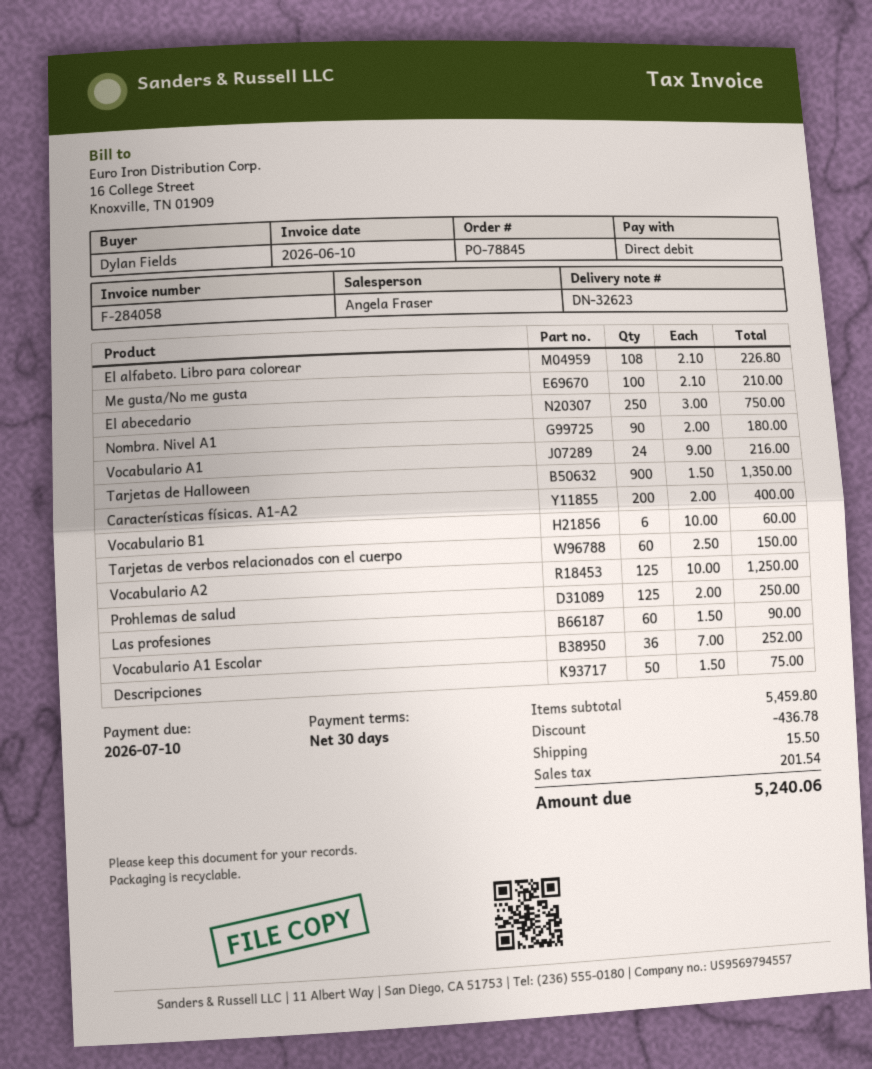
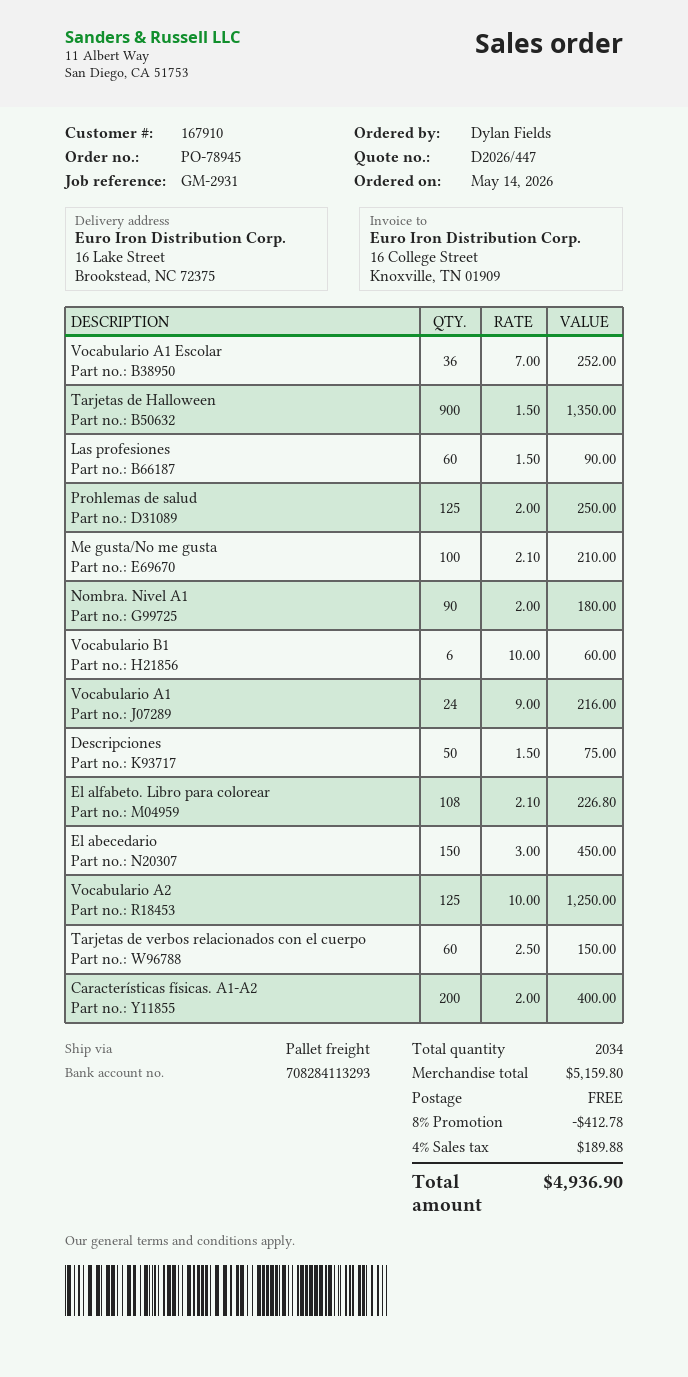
order number: PO-78845 -> PO-78945
El abecedario: 250 x 3.00 = 750.00 -> 150 x 3.00 = 450.00
subtotal: 5459.80 -> 5159.80
discount: 436.78 -> 412.78
shipping: 15.50 -> 0.00
tax: 201.54 -> 189.88
total: 5240.06 -> 4936.90

